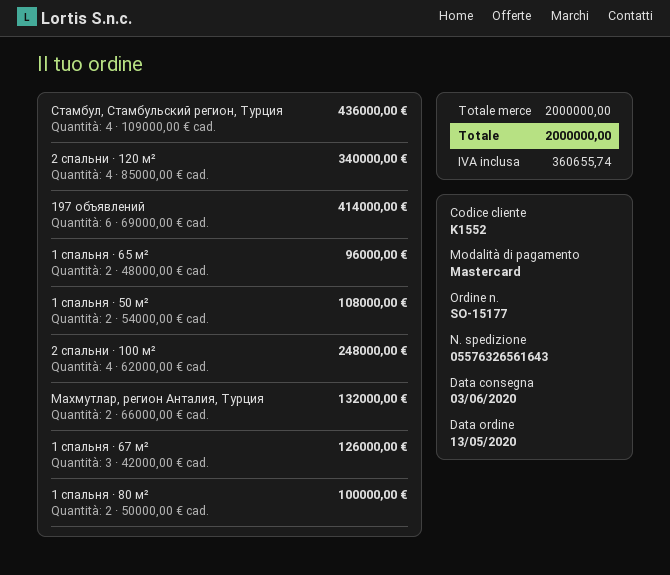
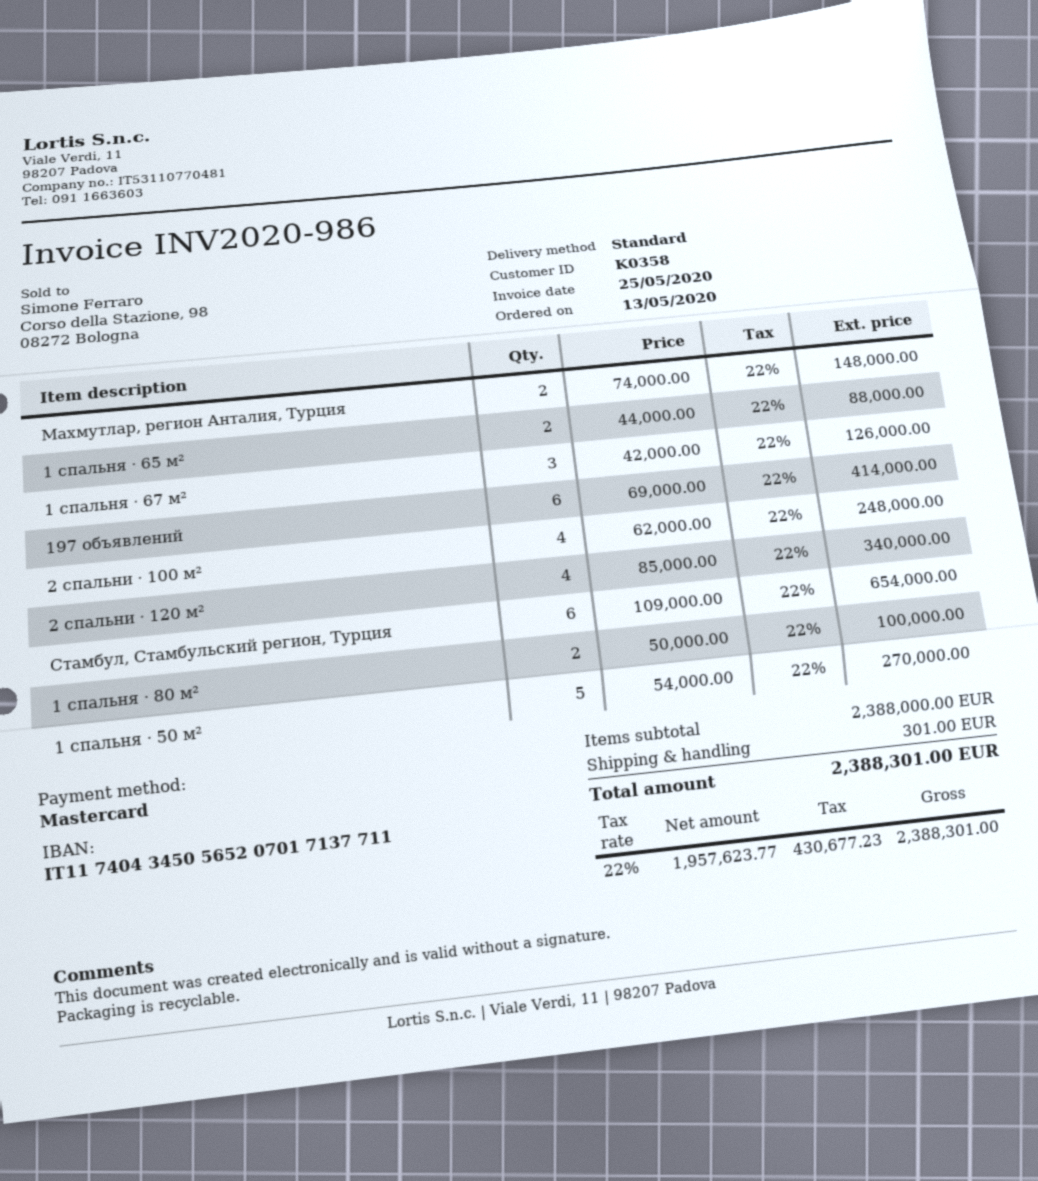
customer number: K1552 -> K0358
Стамбул, Стамбульский регион, Турция: 4 x 109000.00 = 436000.00 -> 6 x 109000.00 = 654000.00
1 спальня · 65 м²: 2 x 48000.00 = 96000.00 -> 2 x 44000.00 = 88000.00
1 спальня · 50 м²: 2 x 54000.00 = 108000.00 -> 5 x 54000.00 = 270000.00
Махмутлар, регион Анталия, Турция: 2 x 66000.00 = 132000.00 -> 2 x 74000.00 = 148000.00
subtotal: 2000000.00 -> 2388000.00
shipping: none -> 301.00
tax: 360655.74 -> 430677.23
total: 2000000.00 -> 2388301.00

